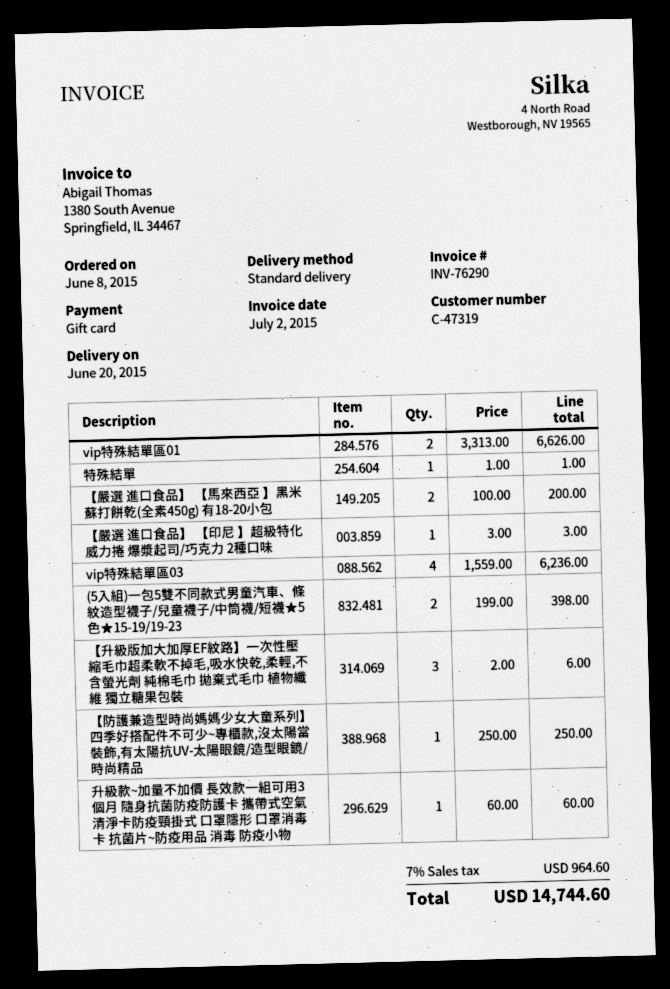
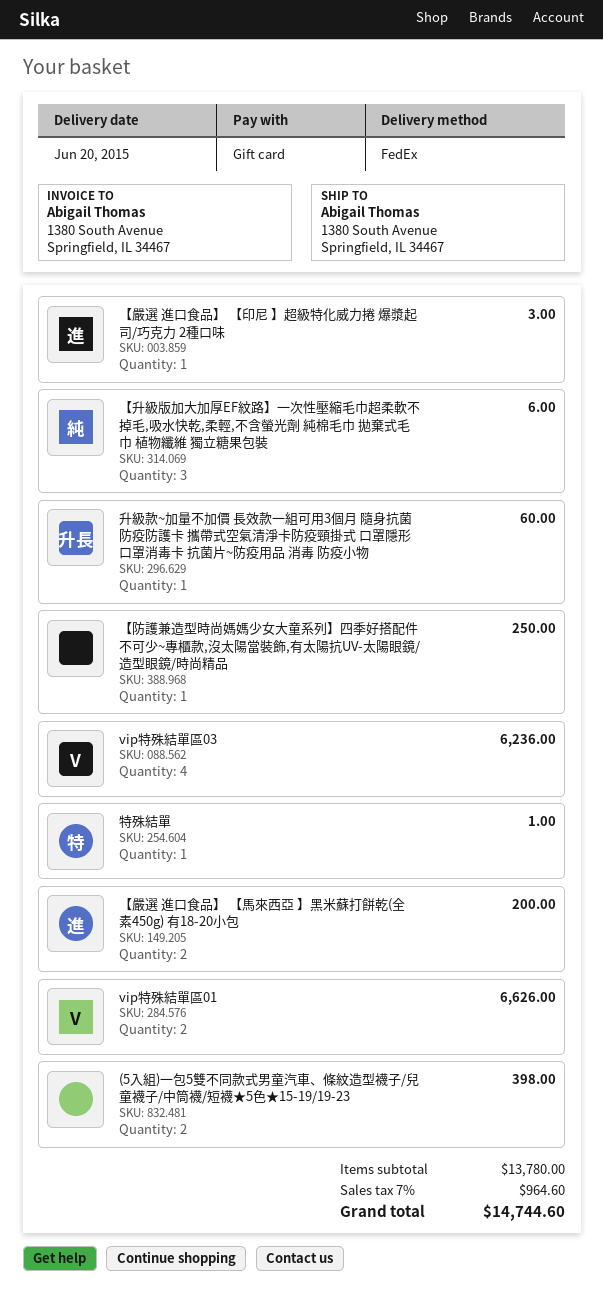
shipping method: standard -> FedEx

